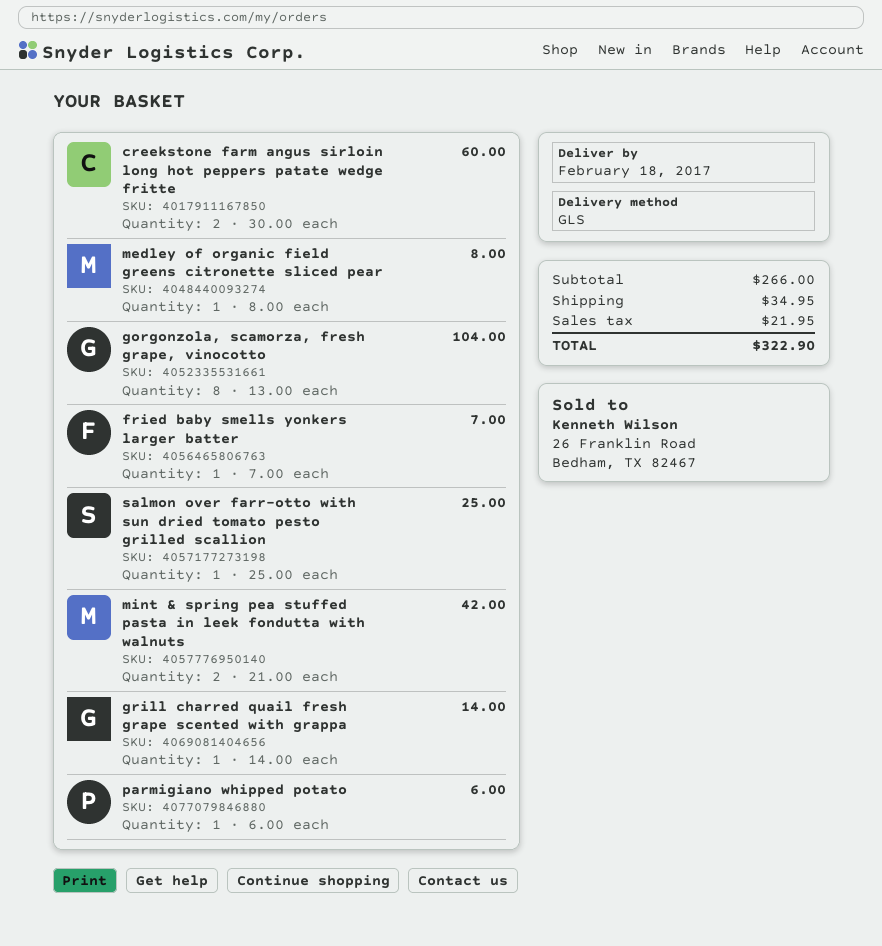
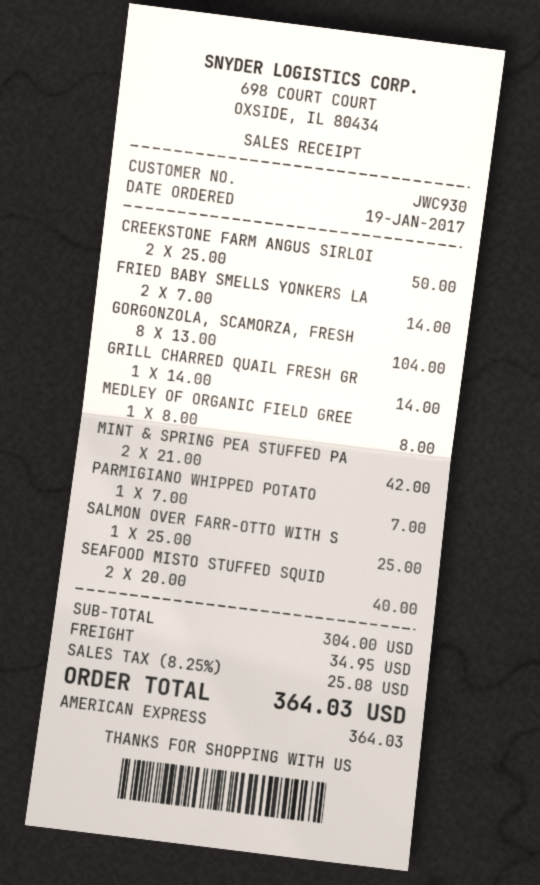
creekstone farm angus sirloin long hot peppers patate wedge fritte: 2 x 30.00 = 60.00 -> 2 x 25.00 = 50.00
fried baby smells yonkers larger batter: 1 x 7.00 = 7.00 -> 2 x 7.00 = 14.00
parmigiano whipped potato: 1 x 6.00 = 6.00 -> 1 x 7.00 = 7.00
SEAFOOD MISTO STUFFED SQUID: none -> 2 x 20.00 = 40.00
subtotal: 266.00 -> 304.00
tax: 21.95 -> 25.08
total: 322.90 -> 364.03

